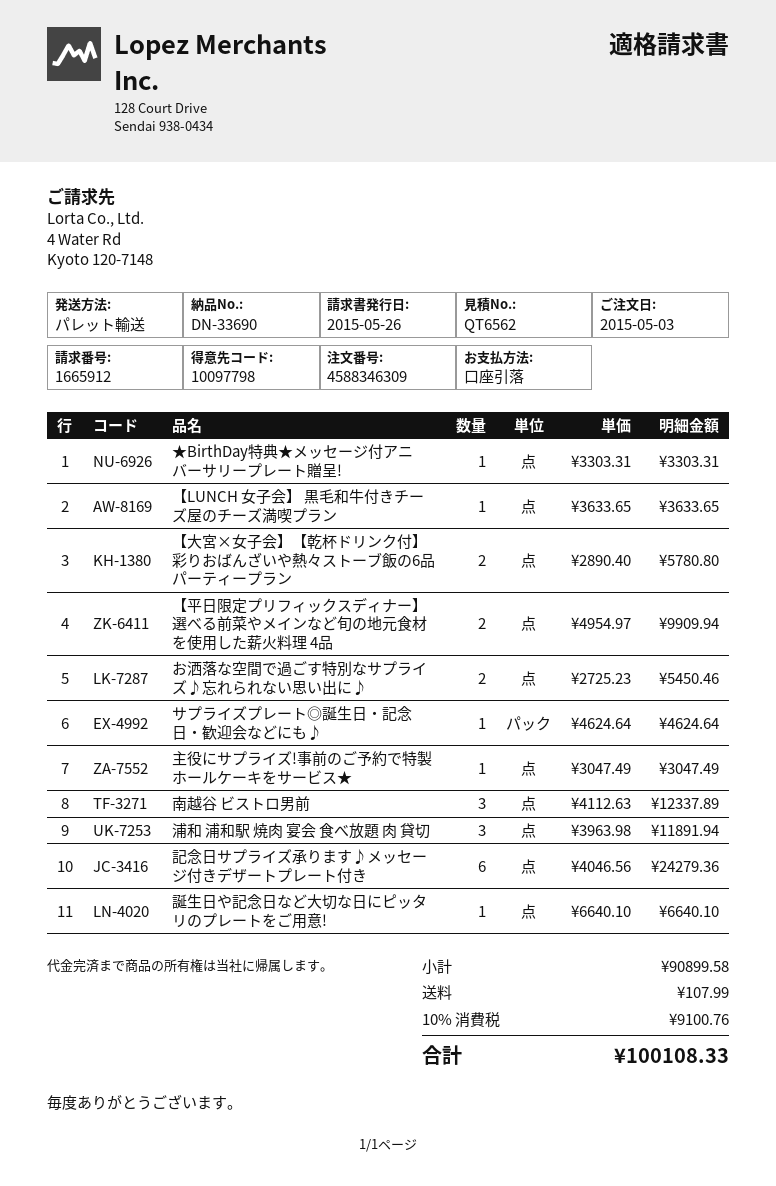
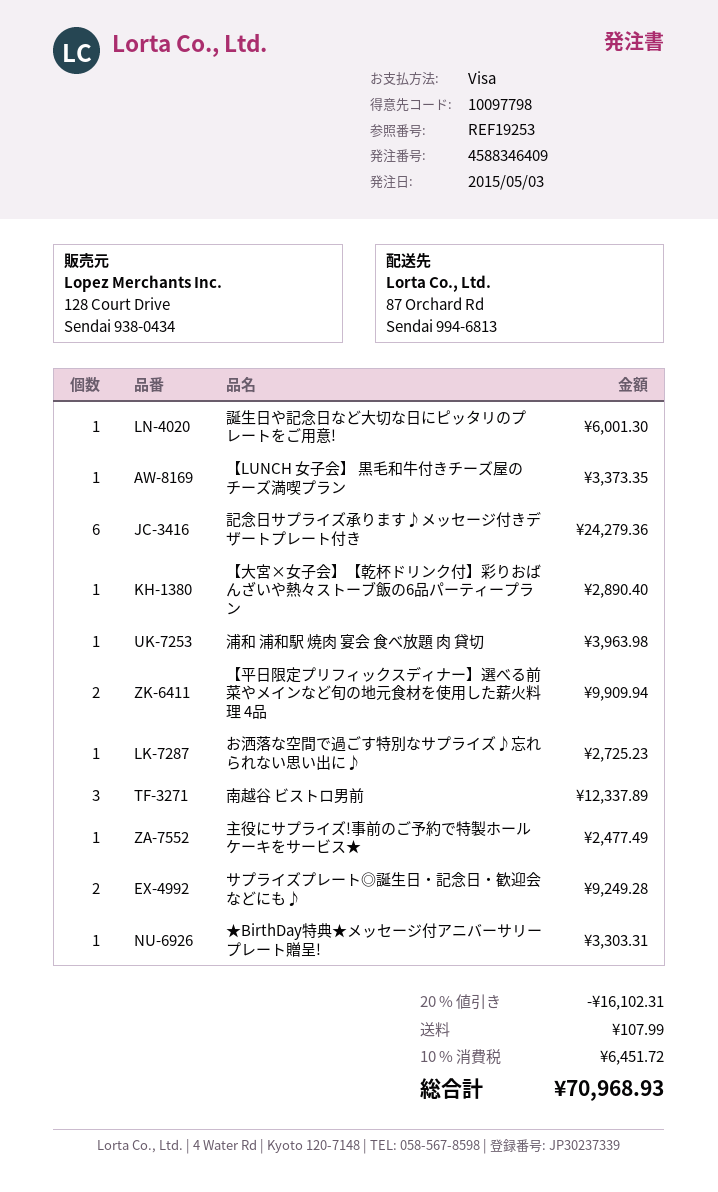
order number: 4588346309 -> 4588346409
payment method: direct debit -> Visa
【LUNCH 女子会】 黒毛和牛付きチーズ屋のチーズ満喫プラン: 1 for 3633.65 -> 1 for 3373.35
【大宮×女子会】【乾杯ドリンク付】彩りおばんざいや熱々ストーブ飯の6品パーティープラン: 2 for 5780.80 -> 1 for 2890.40
お洒落な空間で過ごす特別なサプライズ♪忘れられない思い出に♪: 2 for 5450.46 -> 1 for 2725.23
サプライズプレート◎誕生日・記念日・歓迎会などにも♪: 1 for 4624.64 -> 2 for 9249.28
主役にサプライズ!事前のご予約で特製ホールケーキをサービス★: 1 for 3047.49 -> 1 for 2477.49
浦和 浦和駅 焼肉 宴会 食べ放題 肉 貸切: 3 for 11891.94 -> 1 for 3963.98
誕生日や記念日など大切な日にピッタリのプレートをご用意!: 1 for 6640.10 -> 1 for 6001.30
discount: none -> 20% = 16102.31
tax: 10% = 9100.76 -> 10% = 6451.72
total: 100108.33 -> 70968.93

